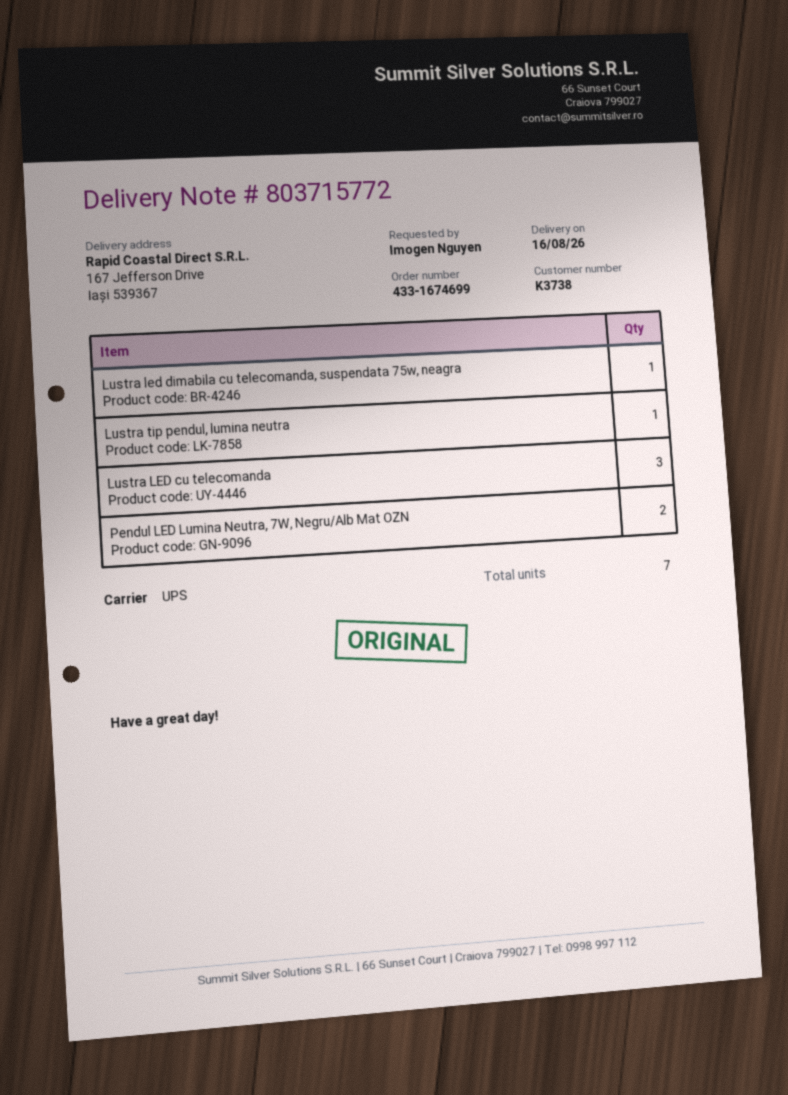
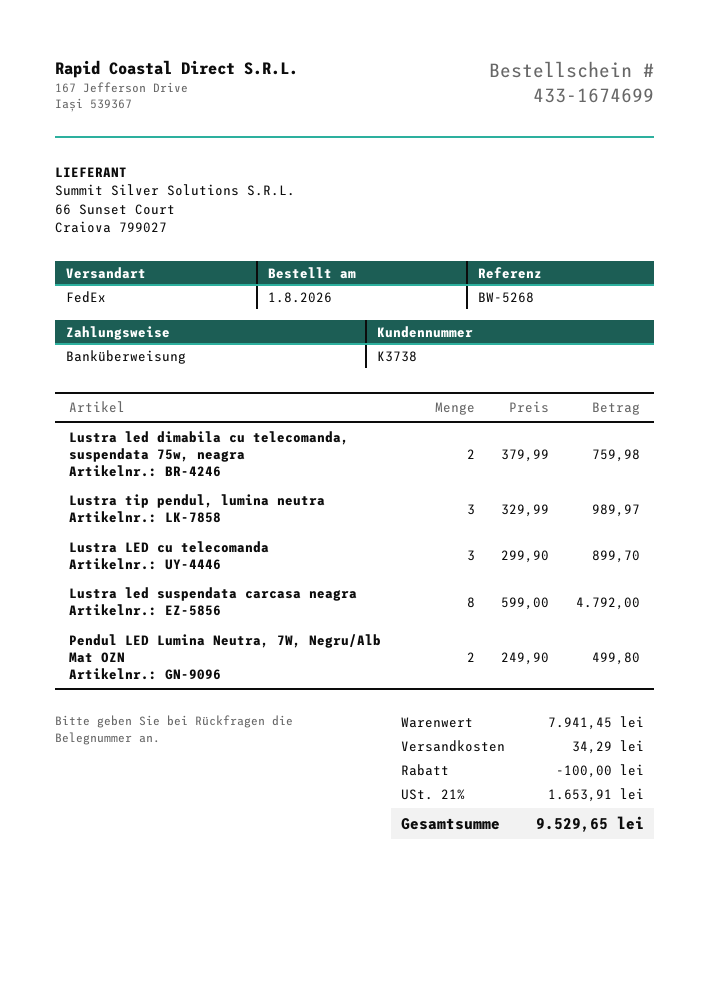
shipping method: UPS -> FedEx
Lustra led dimabila cu telecomanda, suspendata 75w, neagra: 1 -> 2
Lustra tip pendul, lumina neutra: 1 -> 3
Lustra led suspendata carcasa neagra: none -> 8

